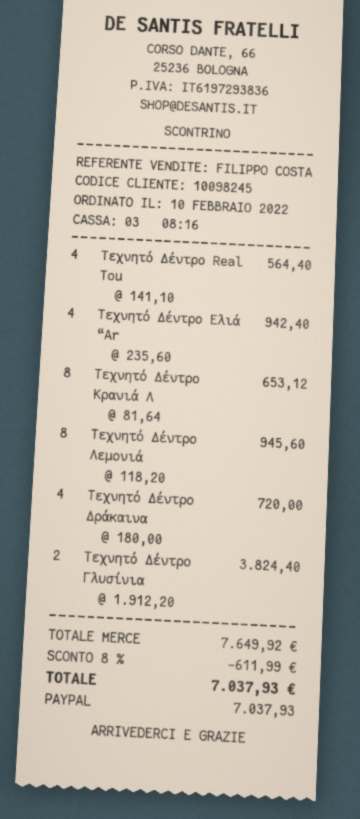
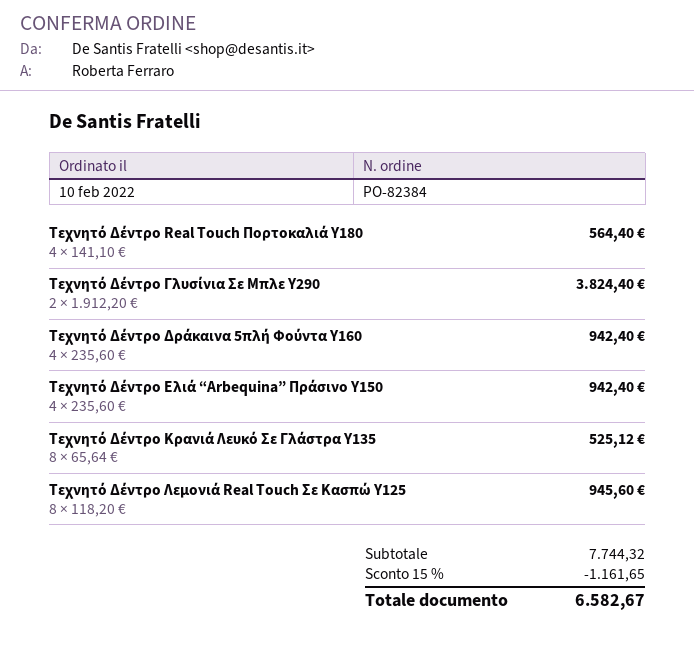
Τεχνητό Δέντρο Κρανιά Λ: 8 x 81.64 = 653.12 -> 8 x 65.64 = 525.12
Τεχνητό Δέντρο Δράκαινα: 4 x 180.00 = 720.00 -> 4 x 235.60 = 942.40
subtotal: 7649.92 -> 7744.32
discount: 8% = 611.99 -> 15% = 1161.65
total: 7037.93 -> 6582.67

